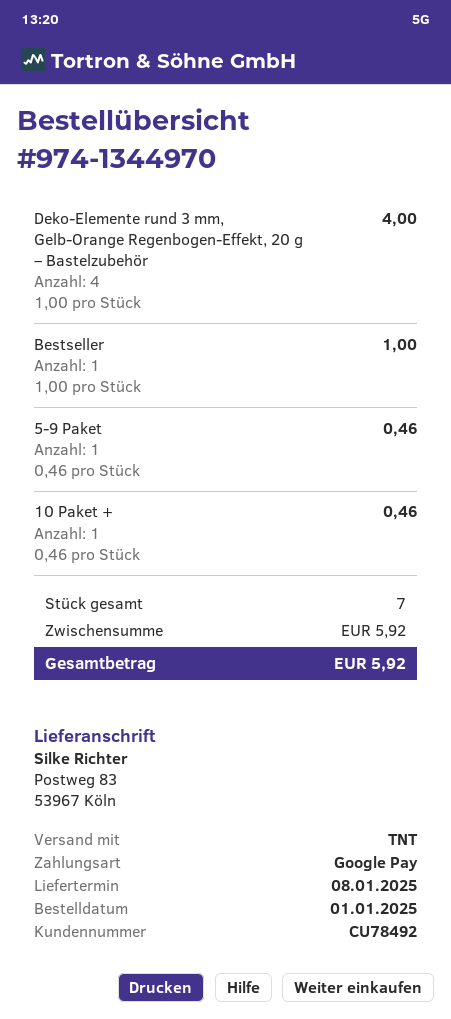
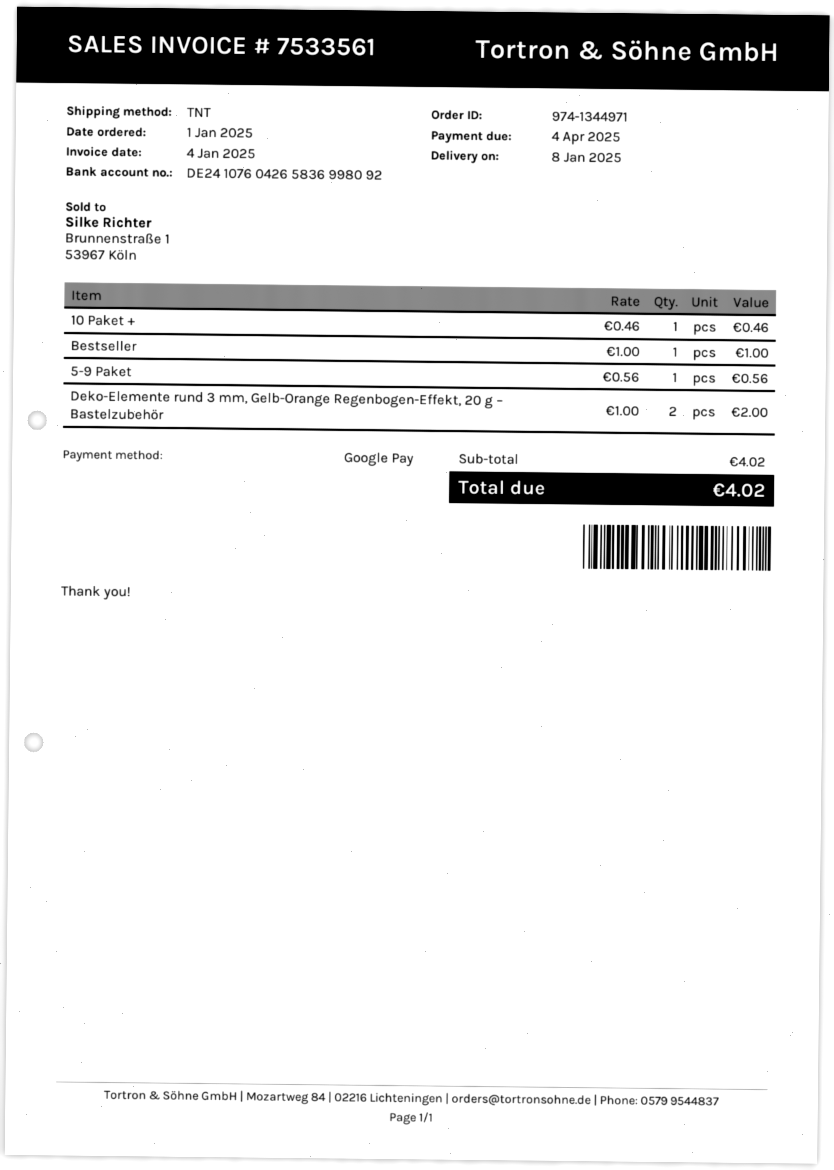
order number: 974-1344970 -> 974-1344971
Deko-Elemente rund 3 mm, Gelb-Orange Regenbogen-Effekt, 20 g – Bastelzubehör: 4 x 1.00 = 4.00 -> 2 x 1.00 = 2.00
5-9 Paket: 1 x 0.46 = 0.46 -> 1 x 0.56 = 0.56
subtotal: 5.92 -> 4.02
total: 5.92 -> 4.02

